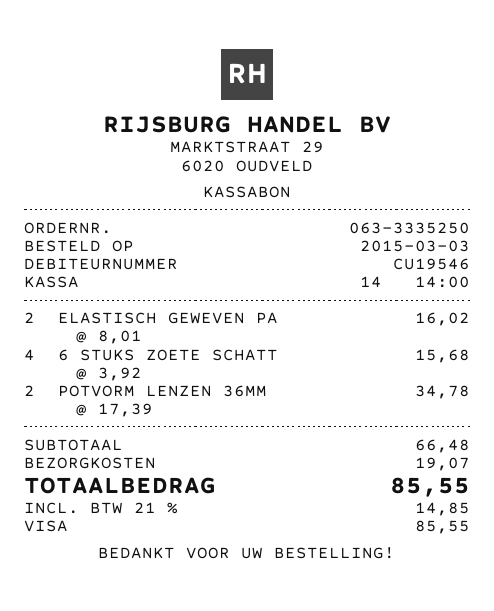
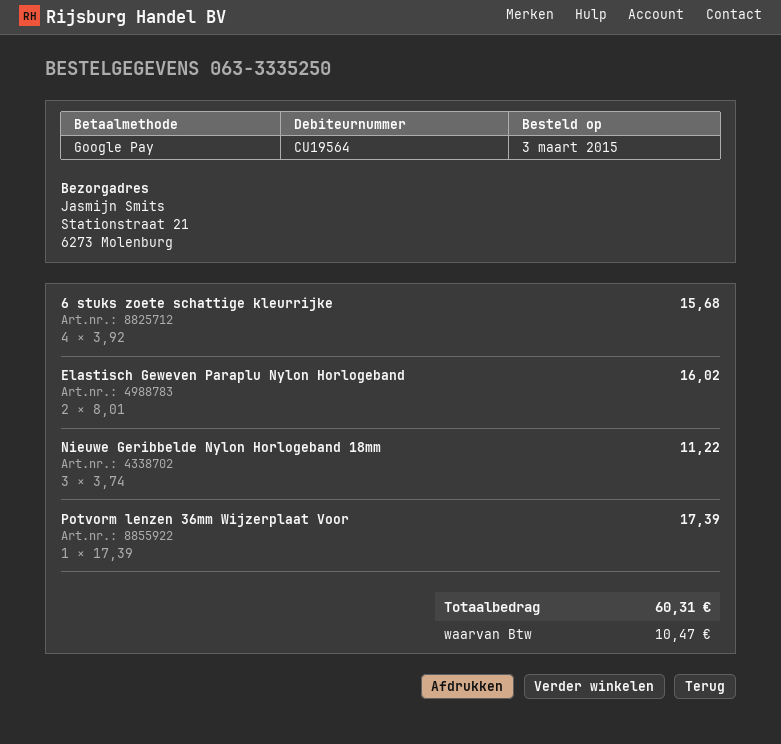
customer number: CU19546 -> CU19564
payment method: Visa -> Google Pay
POTVORM LENZEN 36MM: 2 x 17.39 = 34.78 -> 1 x 17.39 = 17.39
Nieuwe Geribbelde Nylon Horlogeband 18mm: none -> 3 x 3.74 = 11.22
shipping: 19.07 -> none
tax: 14.85 -> 10.47
total: 85.55 -> 60.31

